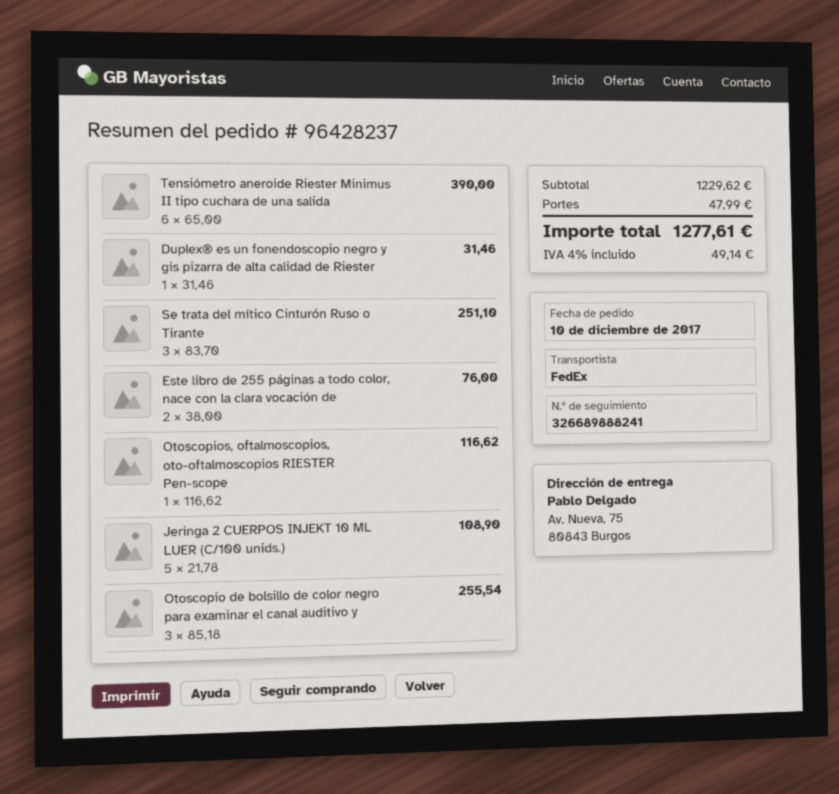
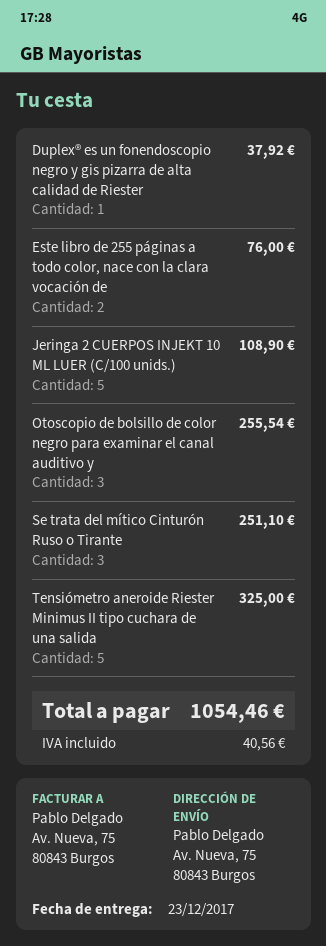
Tensiómetro aneroide Riester Minimus II tipo cuchara de una salida: 6 for 390.00 -> 5 for 325.00
Duplex® es un fonendoscopio negro y gis pizarra de alta calidad de Riester: 1 for 31.46 -> 1 for 37.92
Otoscopios, oftalmoscopios, oto-oftalmoscopios RIESTER Pen-scope: 1 for 116.62 -> none
shipping: 47.99 -> none
tax: 49.14 -> 40.56
total: 1277.61 -> 1054.46

